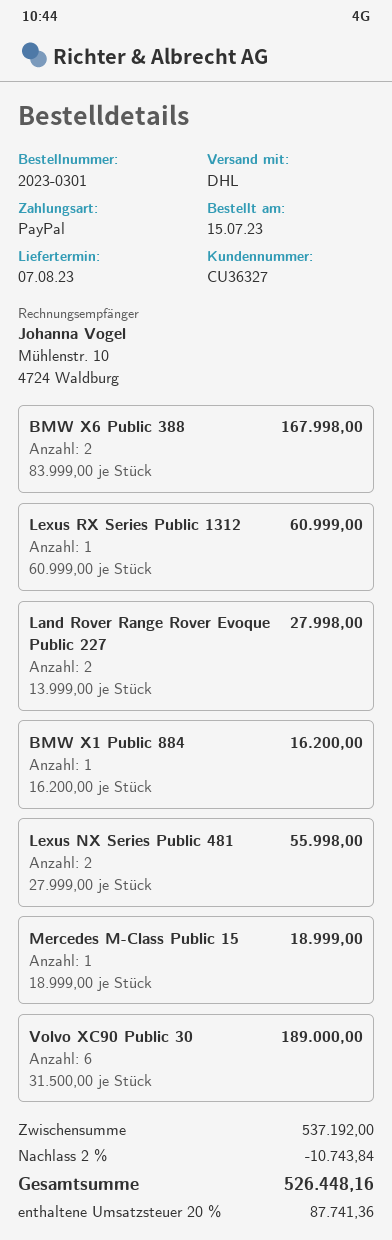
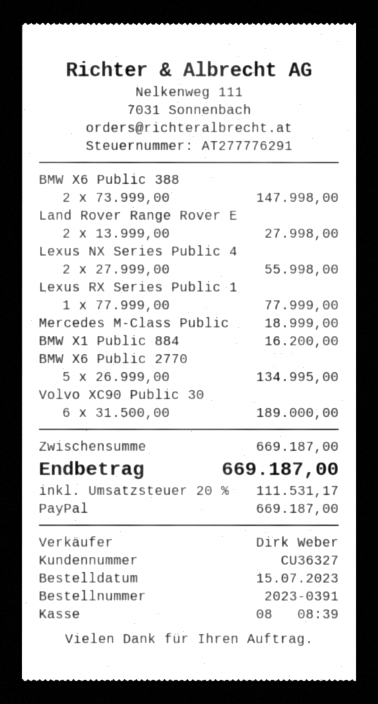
order number: 2023-0301 -> 2023-0391
BMW X6 Public 388: 2 x 83999.00 = 167998.00 -> 2 x 73999.00 = 147998.00
Lexus RX Series Public 1312: 1 x 60999.00 = 60999.00 -> 1 x 77999.00 = 77999.00
BMW X6 Public 2770: none -> 5 x 26999.00 = 134995.00
subtotal: 537192.00 -> 669187.00
discount: 2% = 10743.84 -> none
tax: 20% = 87741.36 -> 20% = 111531.17
total: 526448.16 -> 669187.00

